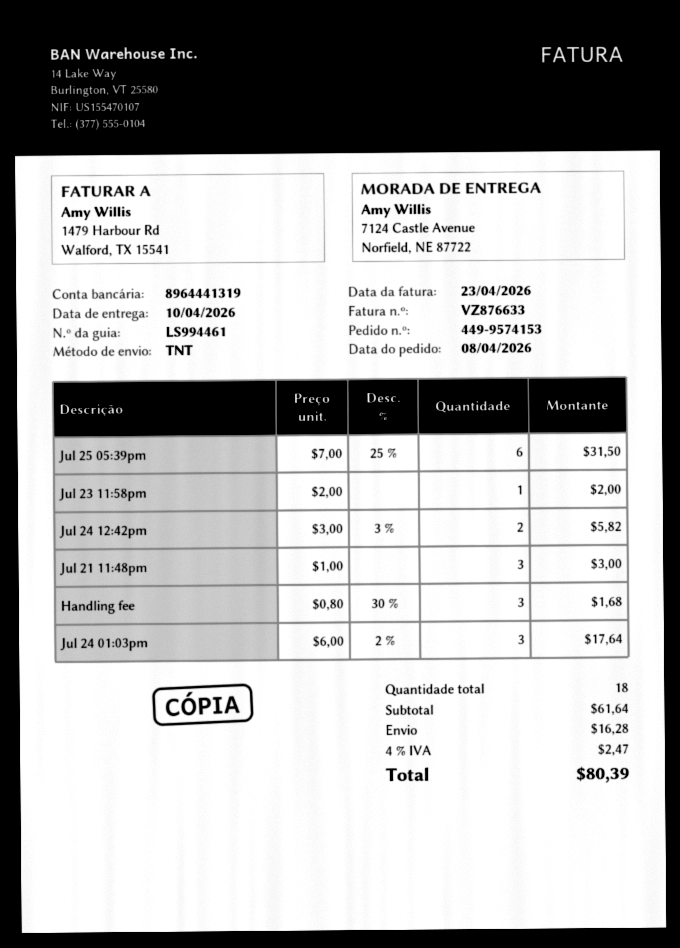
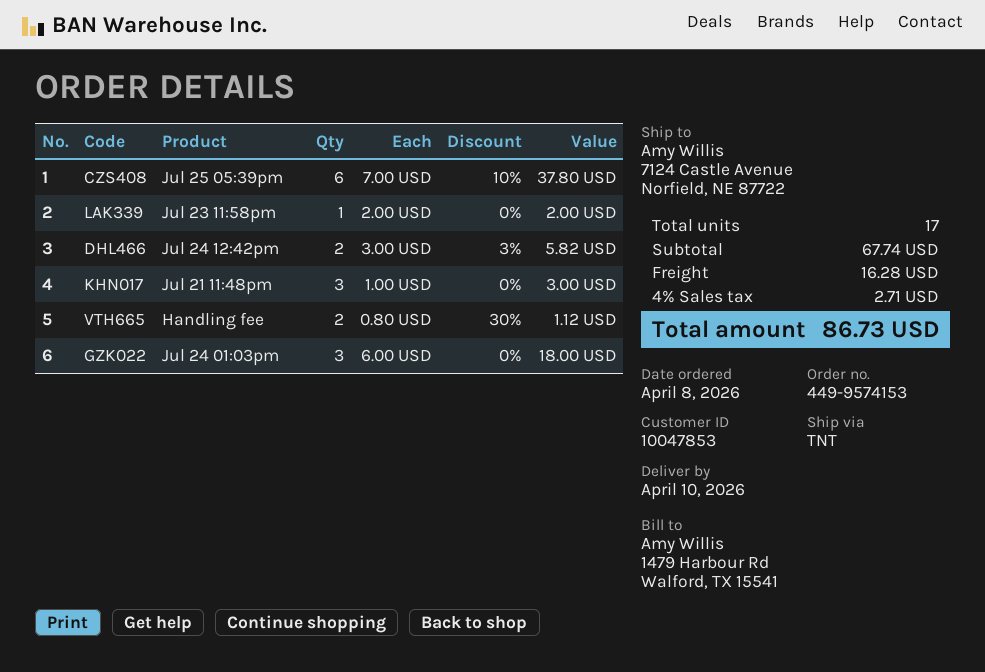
Jul 25 05:39pm: 6 x 7.00 - 25% = 31.50 -> 6 x 7.00 - 10% = 37.80
Handling fee: 3 x 0.80 - 30% = 1.68 -> 2 x 0.80 - 30% = 1.12
Jul 24 01:03pm: 3 x 6.00 - 2% = 17.64 -> 3 x 6.00 = 18.00
total quantity: 18 -> 17
subtotal: 61.64 -> 67.74
tax: 4% = 2.47 -> 4% = 2.71
total: 80.39 -> 86.73

